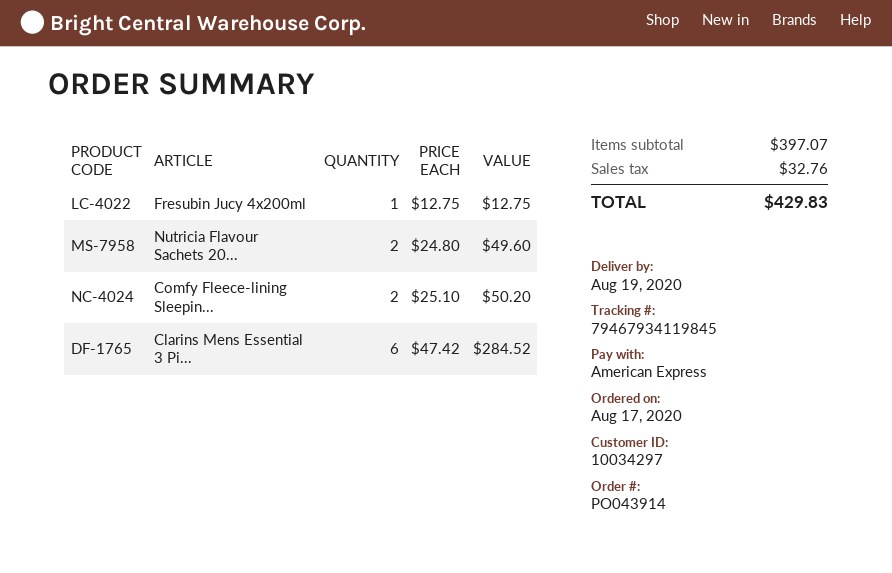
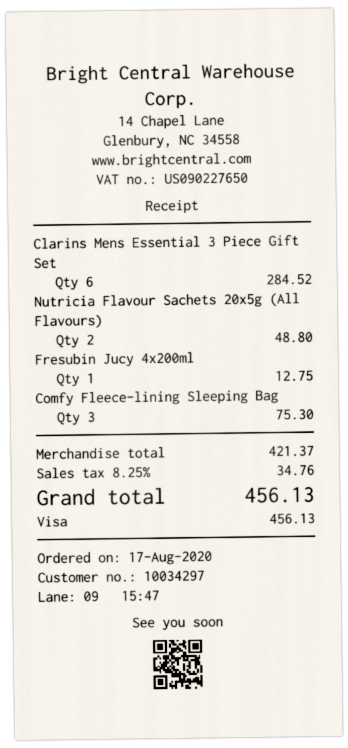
payment method: American Express -> Visa
Nutricia Flavour Sachets 20...: 2 for 49.60 -> 2 for 48.80
Comfy Fleece-lining Sleepin...: 2 for 50.20 -> 3 for 75.30
subtotal: 397.07 -> 421.37
tax: 32.76 -> 34.76
total: 429.83 -> 456.13

